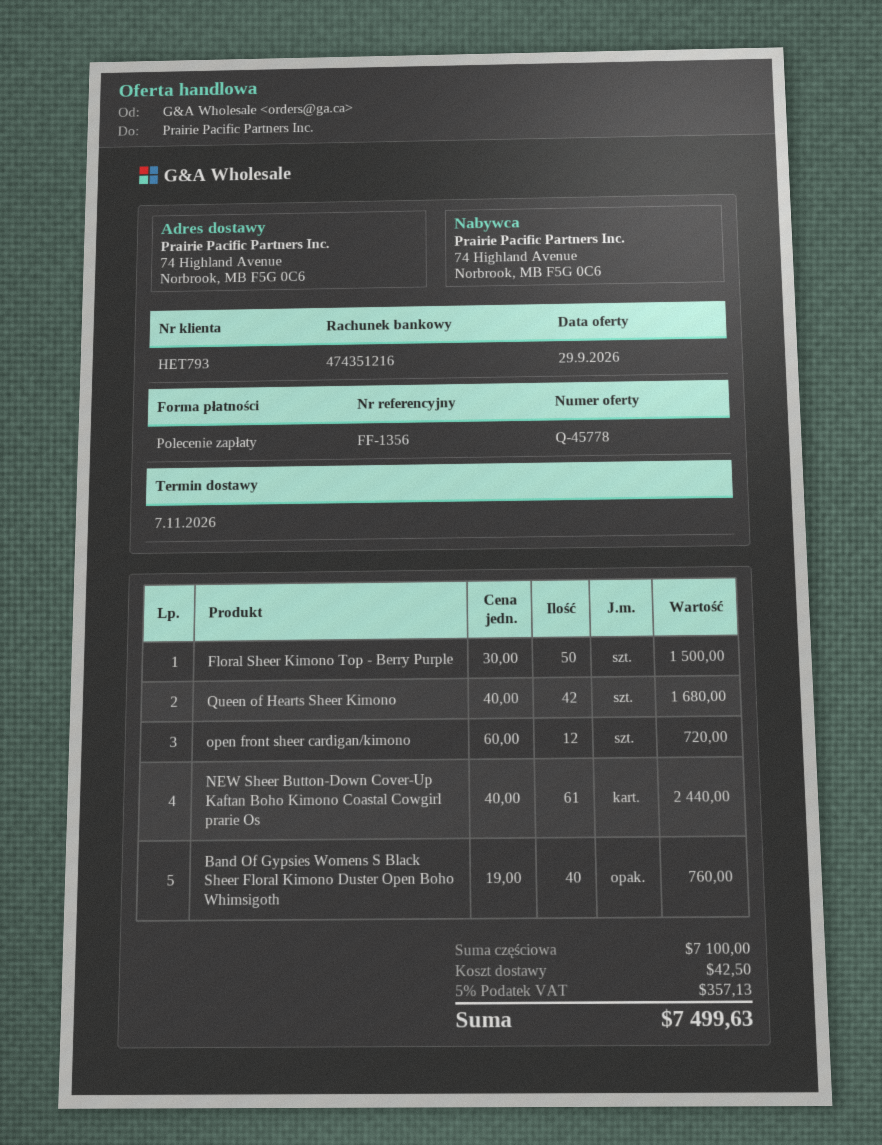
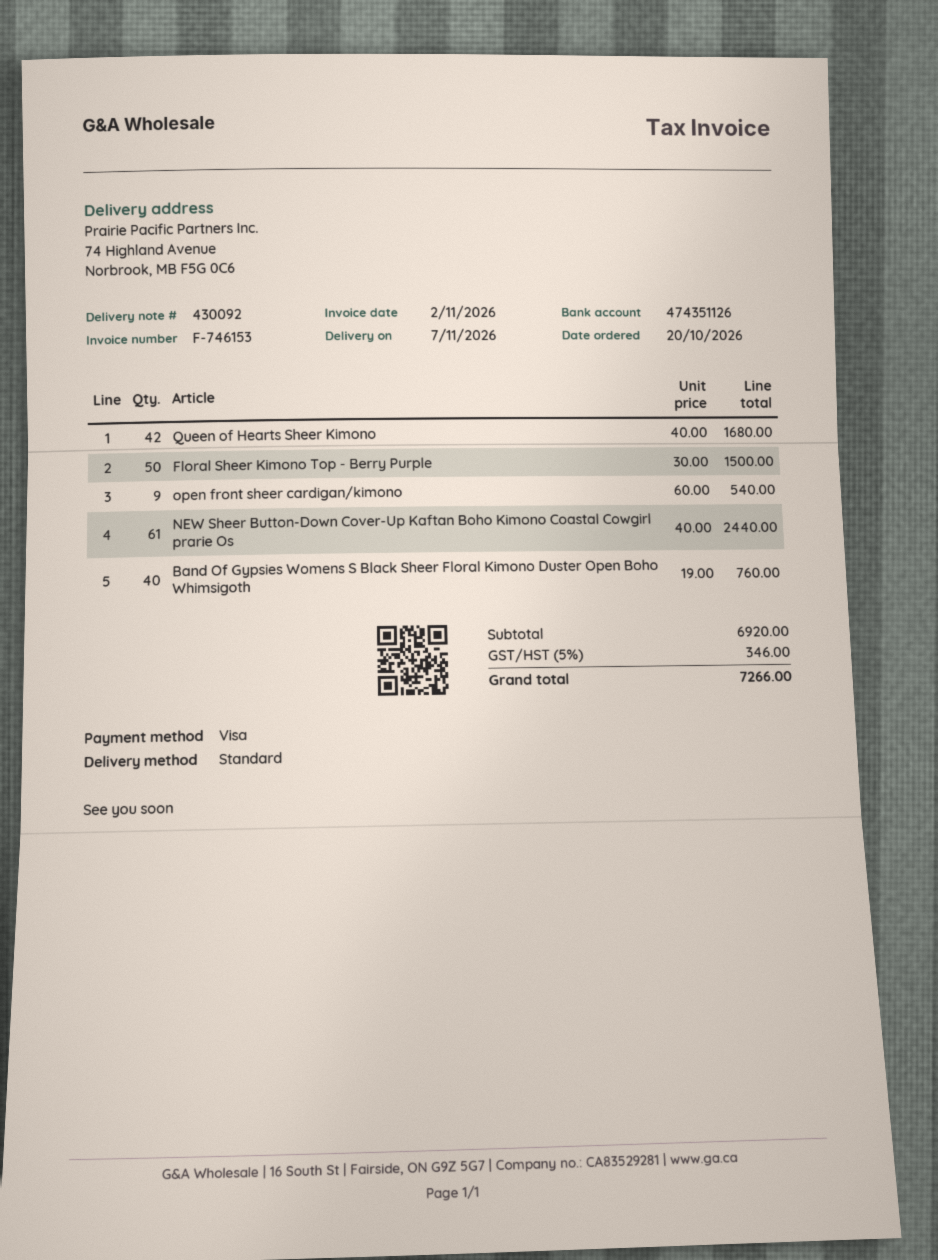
payment method: direct debit -> Visa
bank account: 474351216 -> 474351126
open front sheer cardigan/kimono: 12 x 60.00 = 720.00 -> 9 x 60.00 = 540.00
subtotal: 7100.00 -> 6920.00
shipping: 42.50 -> none
tax: 5% = 357.13 -> 5% = 346.00
total: 7499.63 -> 7266.00

